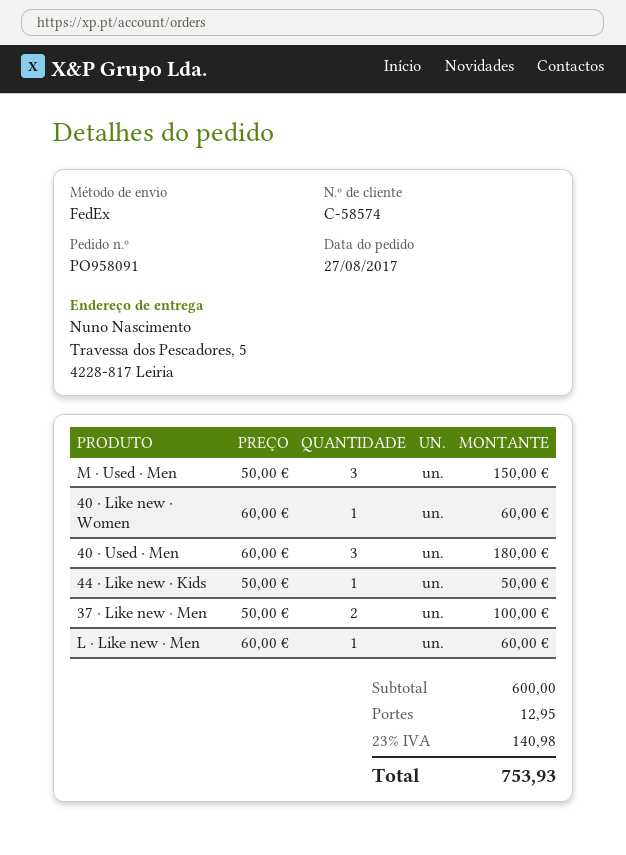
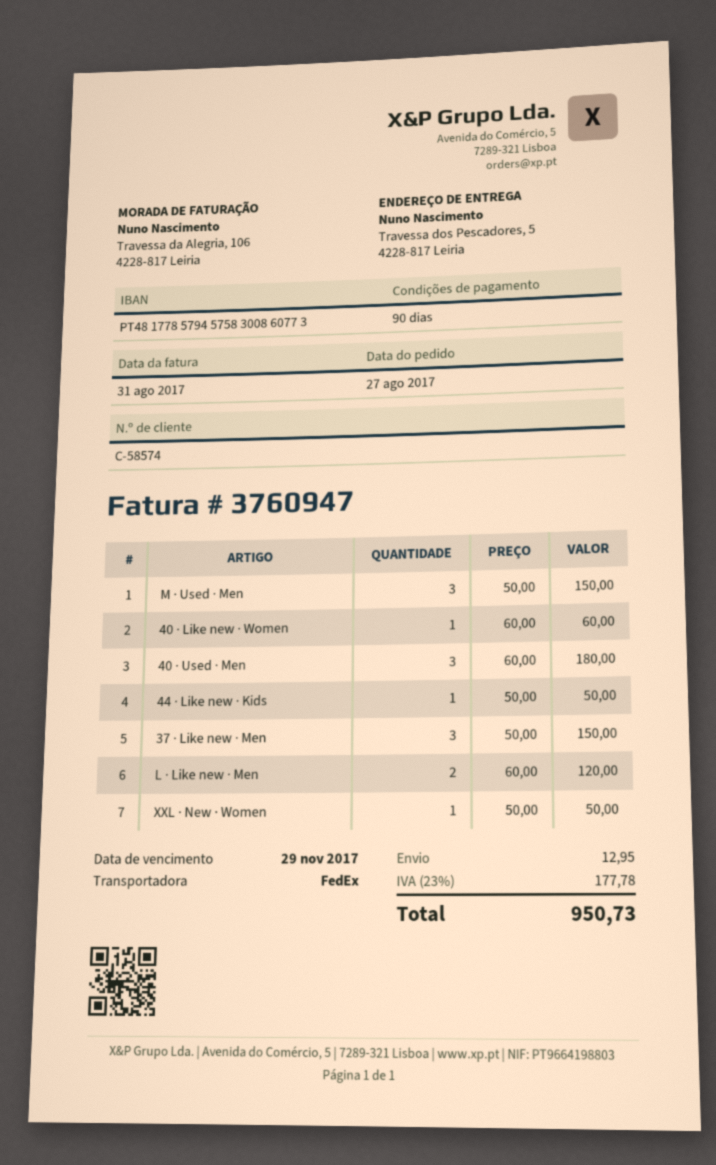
37 · Like new · Men: 2 x 50.00 = 100.00 -> 3 x 50.00 = 150.00
L · Like new · Men: 1 x 60.00 = 60.00 -> 2 x 60.00 = 120.00
XXL · New · Women: none -> 1 x 50.00 = 50.00
tax: 23% = 140.98 -> 23% = 177.78
total: 753.93 -> 950.73

